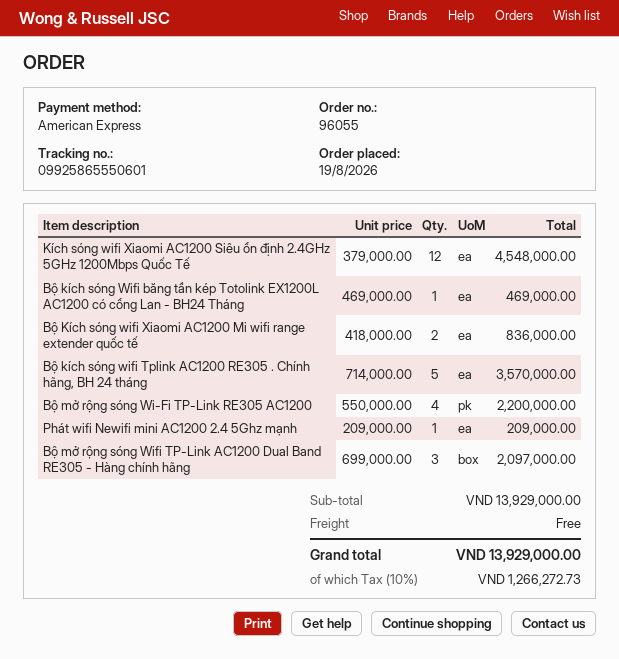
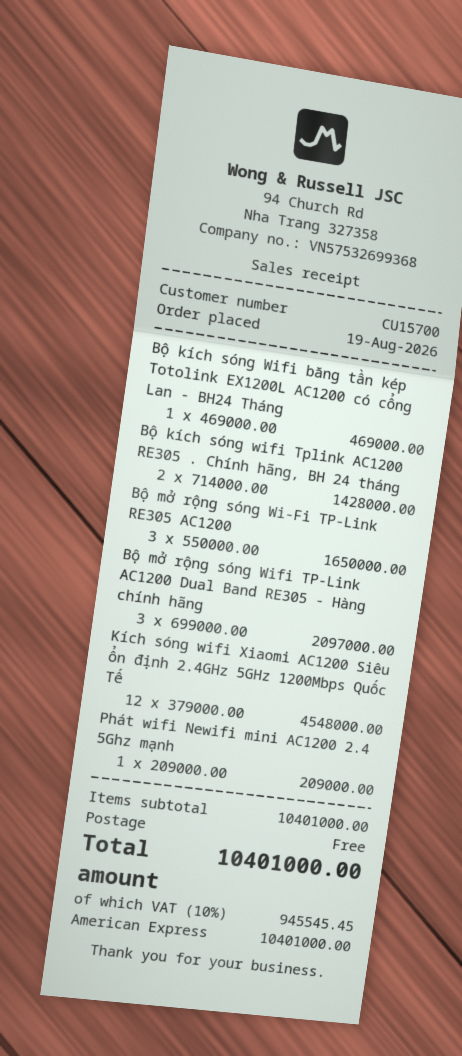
Bộ Kích sóng wifi Xiaomi AC1200 Mi wifi range extender quốc tế: 2 x 418000.00 = 836000.00 -> none
Bộ kích sóng wifi Tplink AC1200 RE305 . Chính hãng, BH 24 tháng: 5 x 714000.00 = 3570000.00 -> 2 x 714000.00 = 1428000.00
Bộ mở rộng sóng Wi-Fi TP-Link RE305 AC1200: 4 x 550000.00 = 2200000.00 -> 3 x 550000.00 = 1650000.00
subtotal: 13929000.00 -> 10401000.00
tax: 10% = 1266272.73 -> 10% = 945545.45
total: 13929000.00 -> 10401000.00

